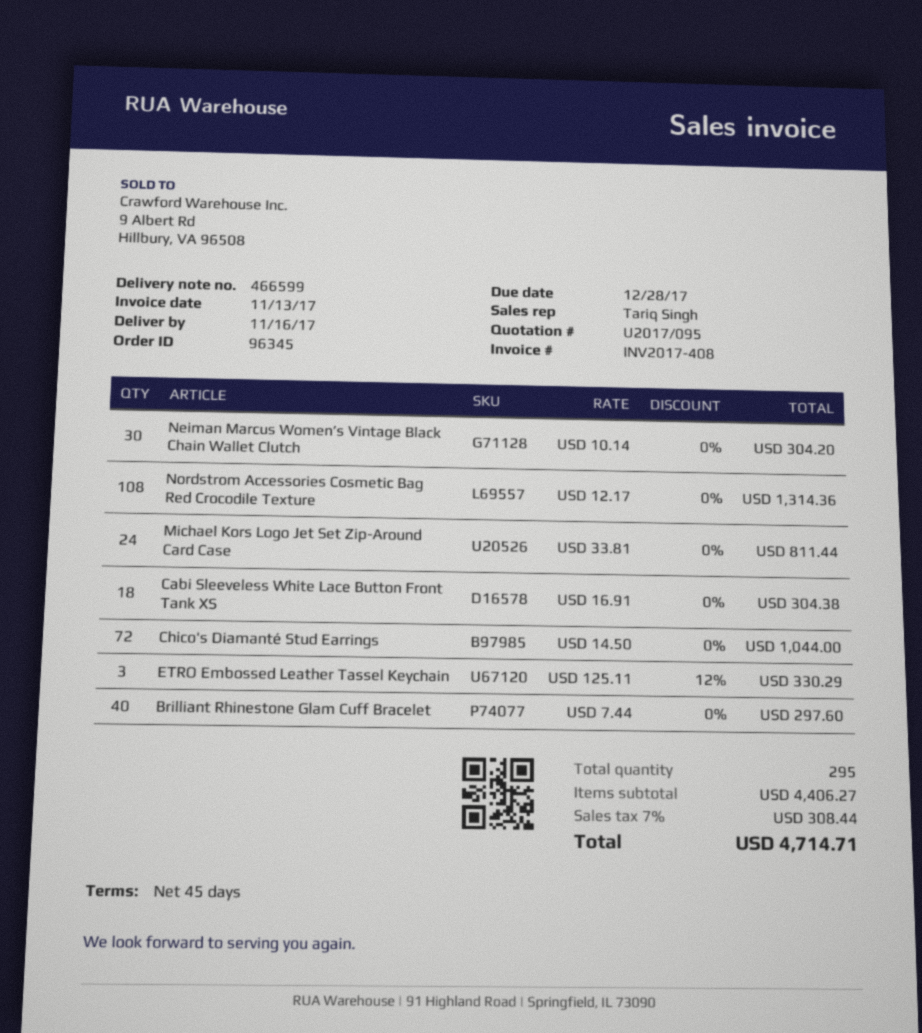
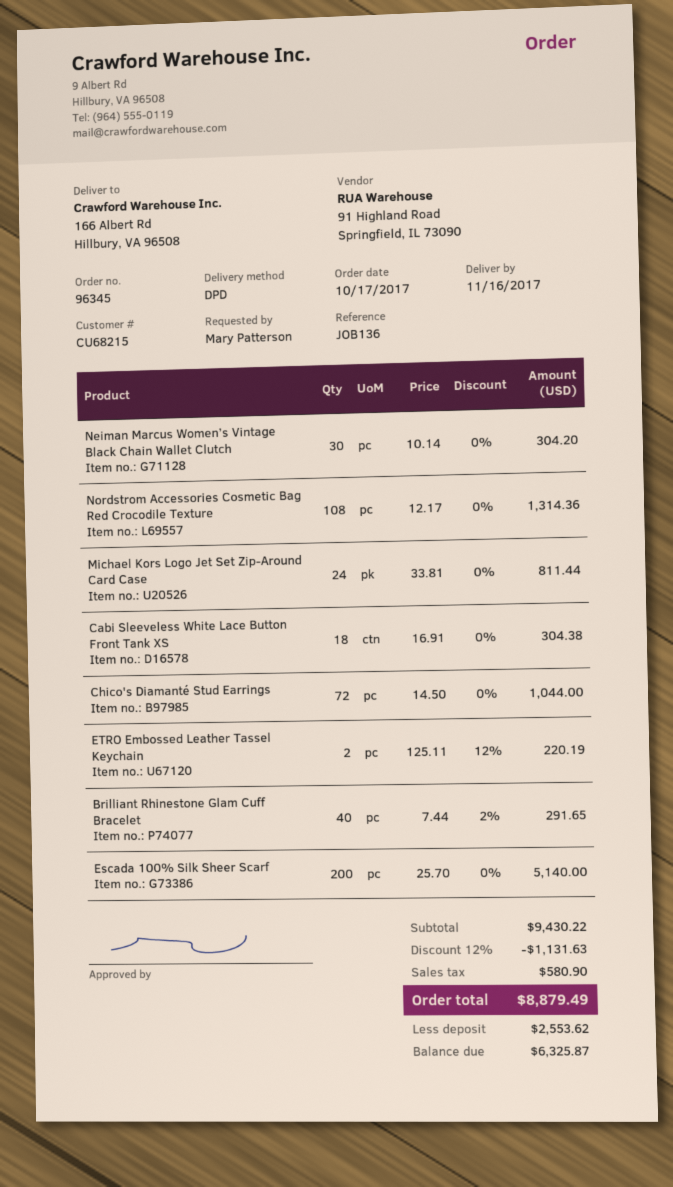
ETRO Embossed Leather Tassel Keychain: 3 x 125.11 - 12% = 330.29 -> 2 x 125.11 - 12% = 220.19
Brilliant Rhinestone Glam Cuff Bracelet: 40 x 7.44 = 297.60 -> 40 x 7.44 - 2% = 291.65
Escada 100% Silk Sheer Scarf: none -> 200 x 25.70 = 5140.00
subtotal: 4406.27 -> 9430.22
discount: none -> 12% = 1131.63
tax: 308.44 -> 580.90
total: 4714.71 -> 8879.49

